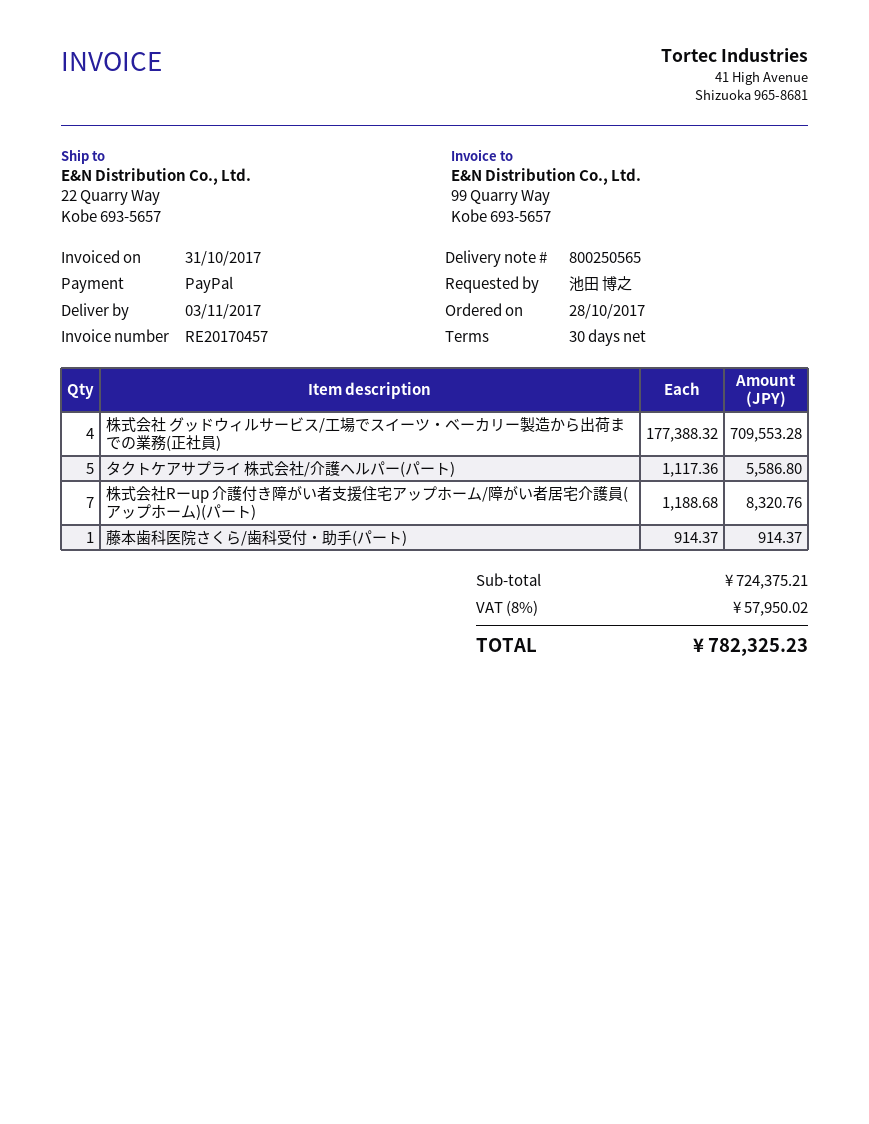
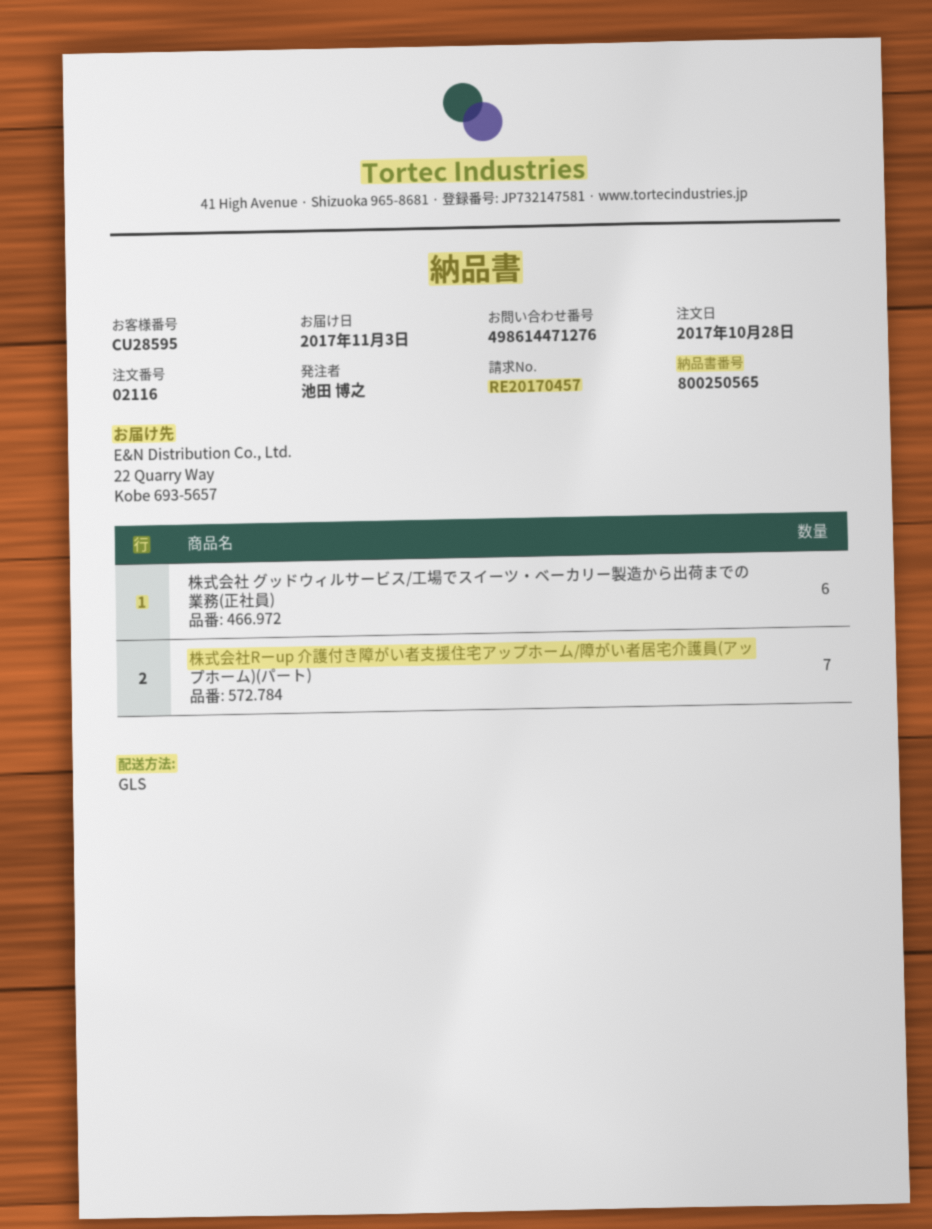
株式会社 グッドウィルサービス/工場でスイーツ・ベーカリー製造から出荷までの業務(正社員): 4 -> 6
タクトケアサプライ 株式会社/介護ヘルパー(パート): 5 -> none
藤本歯科医院さくら/歯科受付・助手(パート): 1 -> none

